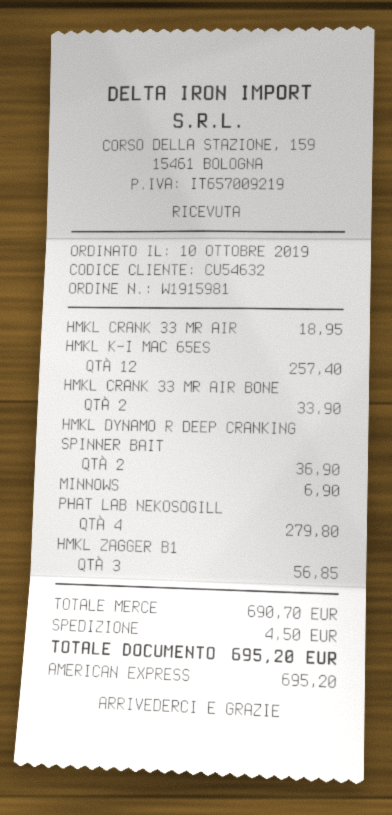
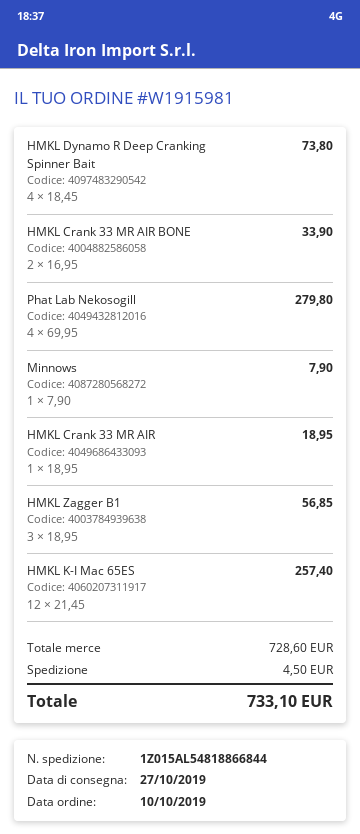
HMKL DYNAMO R DEEP CRANKING SPINNER BAIT: 2 for 36.90 -> 4 for 73.80
MINNOWS: 1 for 6.90 -> 1 for 7.90
subtotal: 690.70 -> 728.60
total: 695.20 -> 733.10

